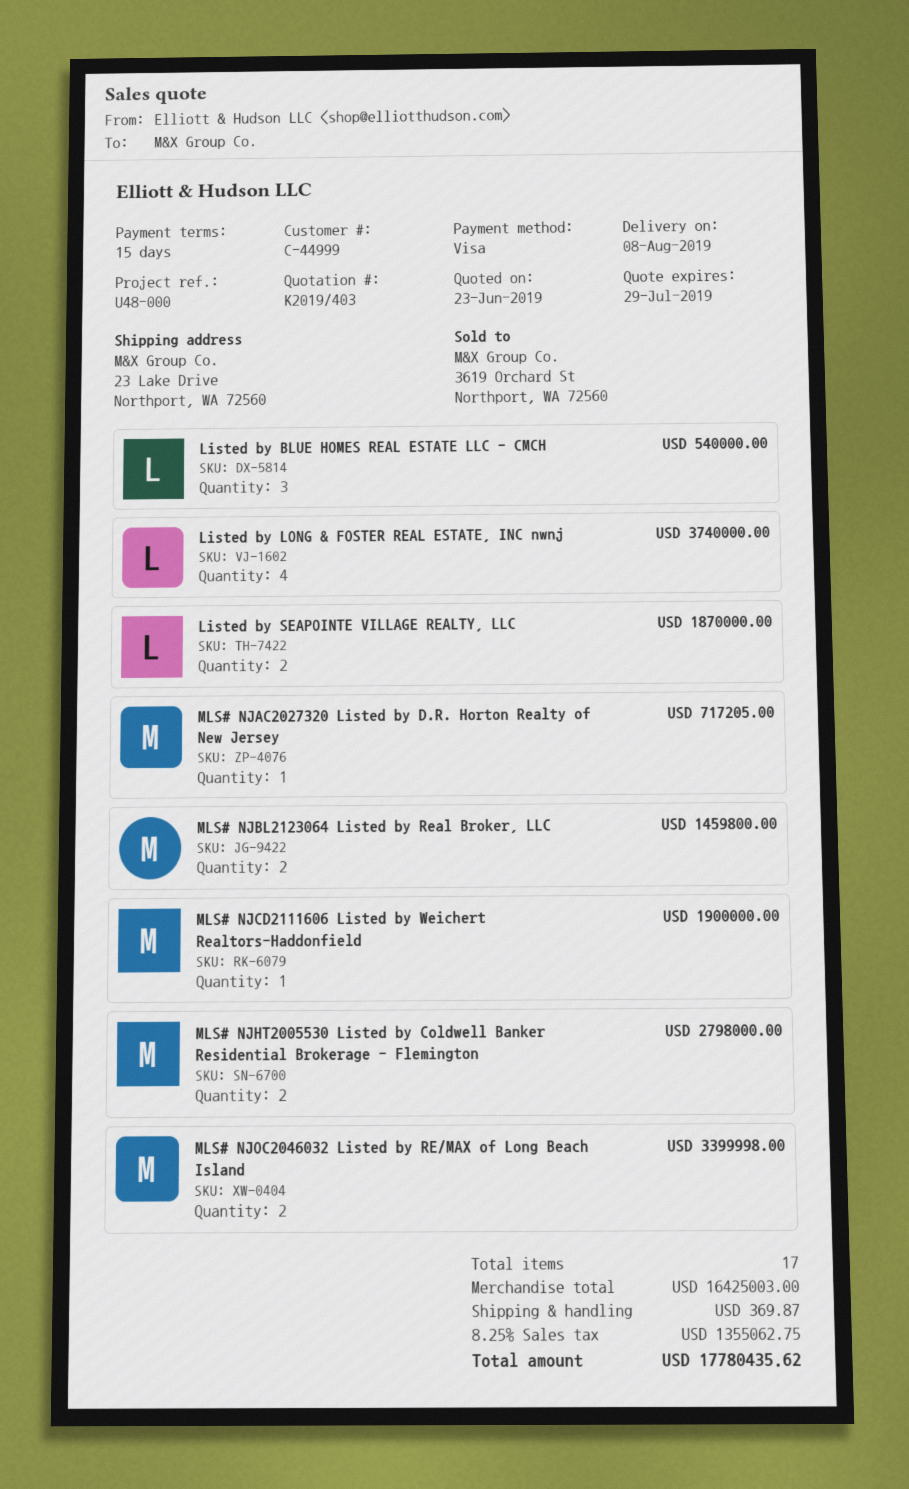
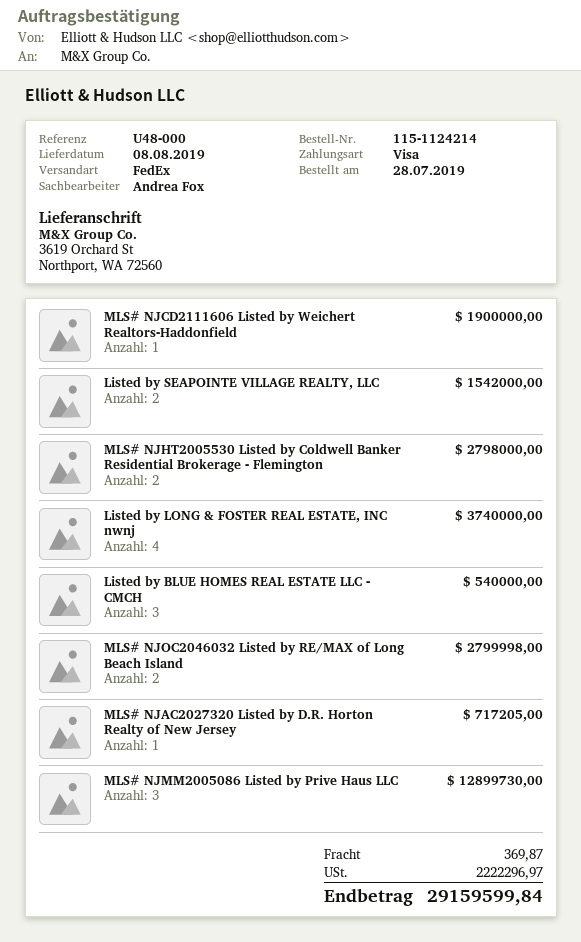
ship to: 23 Lake Drive, Northport, WA 72560 -> 3619 Orchard St, Northport, WA 72560
Listed by SEAPOINTE VILLAGE REALTY, LLC: 2 for 1870000.00 -> 2 for 1542000.00
MLS# NJBL2123064 Listed by Real Broker, LLC: 2 for 1459800.00 -> none
MLS# NJOC2046032 Listed by RE/MAX of Long Beach Island: 2 for 3399998.00 -> 2 for 2799998.00
MLS# NJMM2005086 Listed by Prive Haus LLC: none -> 3 for 12899730.00
tax: 1355062.75 -> 2222296.97
total: 17780435.62 -> 29159599.84

